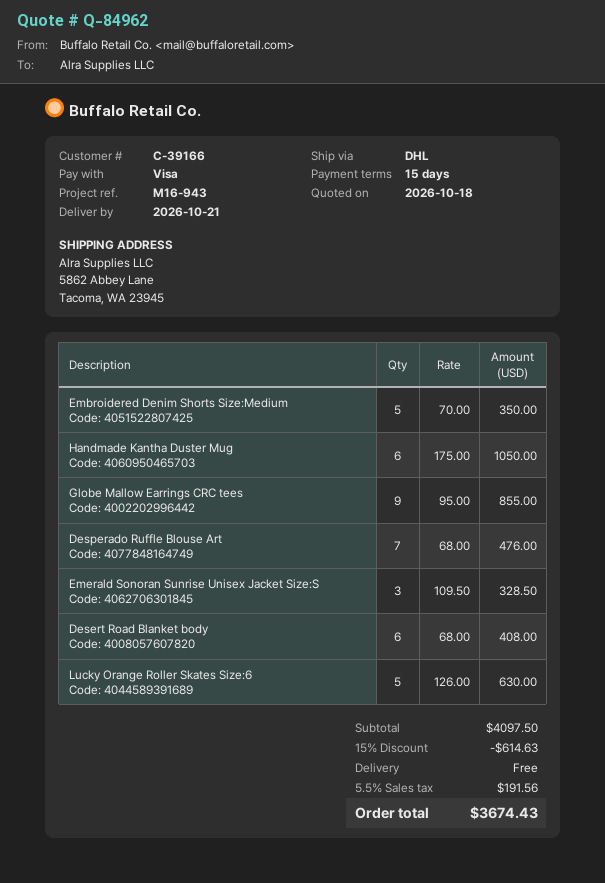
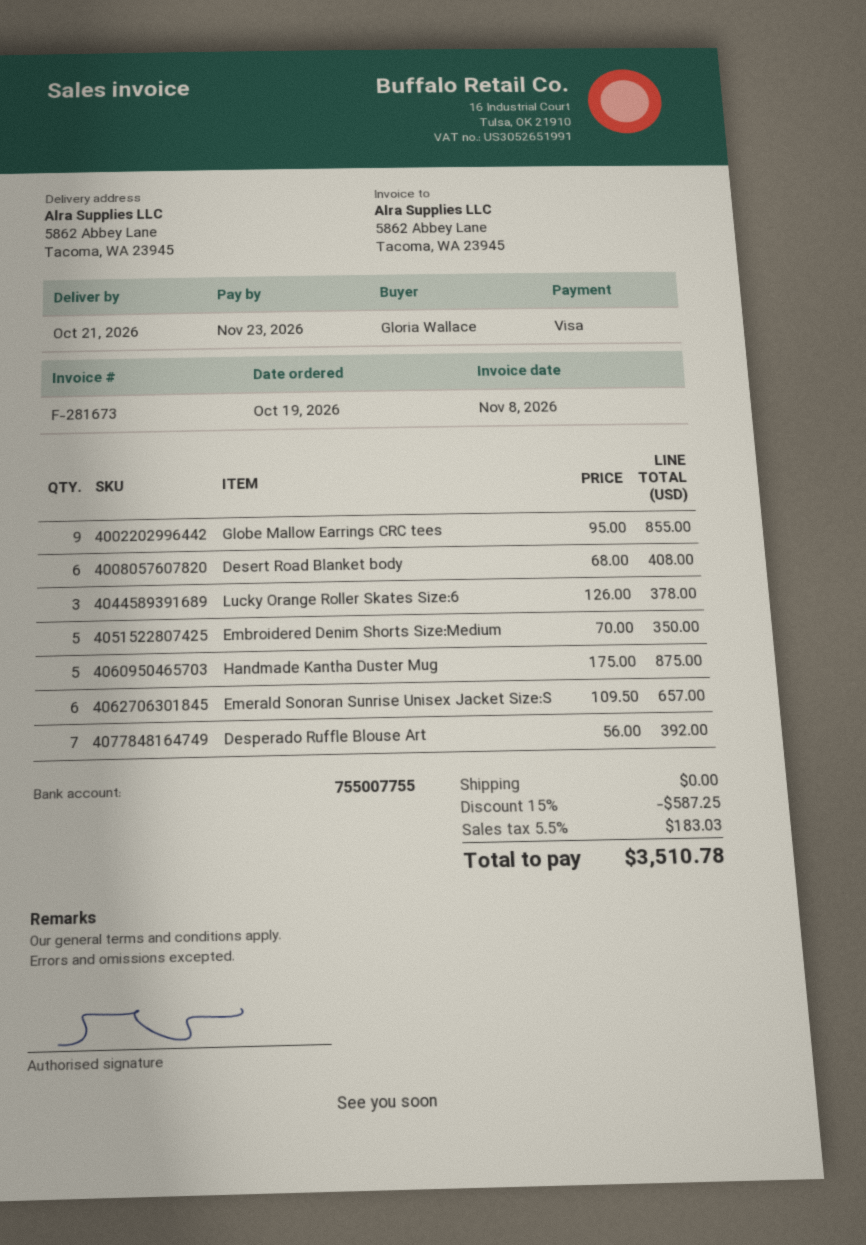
Handmade Kantha Duster Mug: 6 x 175.00 = 1050.00 -> 5 x 175.00 = 875.00
Desperado Ruffle Blouse Art: 7 x 68.00 = 476.00 -> 7 x 56.00 = 392.00
Emerald Sonoran Sunrise Unisex Jacket Size:S: 3 x 109.50 = 328.50 -> 6 x 109.50 = 657.00
Lucky Orange Roller Skates Size:6: 5 x 126.00 = 630.00 -> 3 x 126.00 = 378.00
discount: 15% = 614.63 -> 15% = 587.25
tax: 5.5% = 191.56 -> 5.5% = 183.03
total: 3674.43 -> 3510.78

